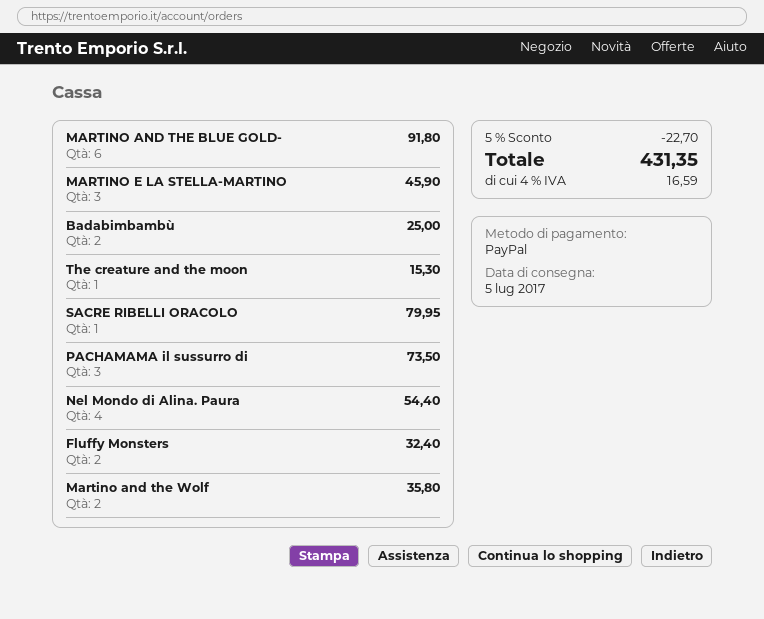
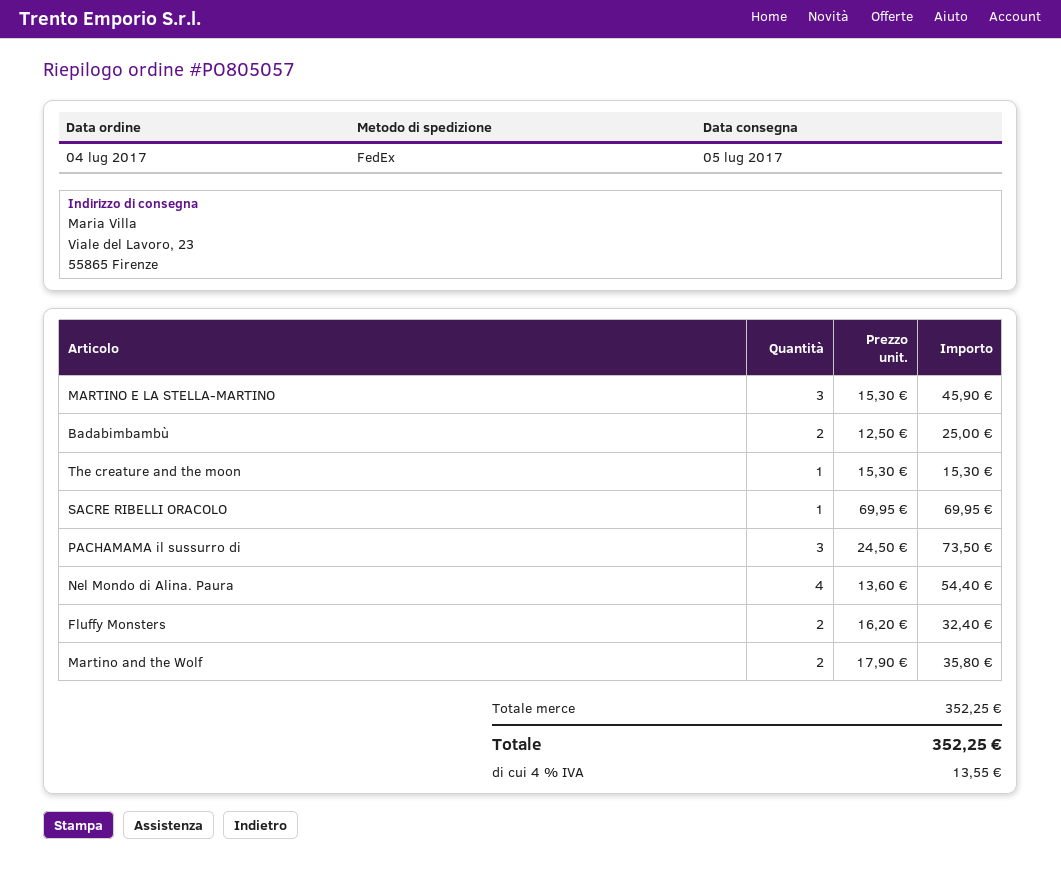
MARTINO AND THE BLUE GOLD-: 6 for 91.80 -> none
SACRE RIBELLI ORACOLO: 1 for 79.95 -> 1 for 69.95
discount: 5% = 22.70 -> none
tax: 4% = 16.59 -> 4% = 13.55
total: 431.35 -> 352.25

